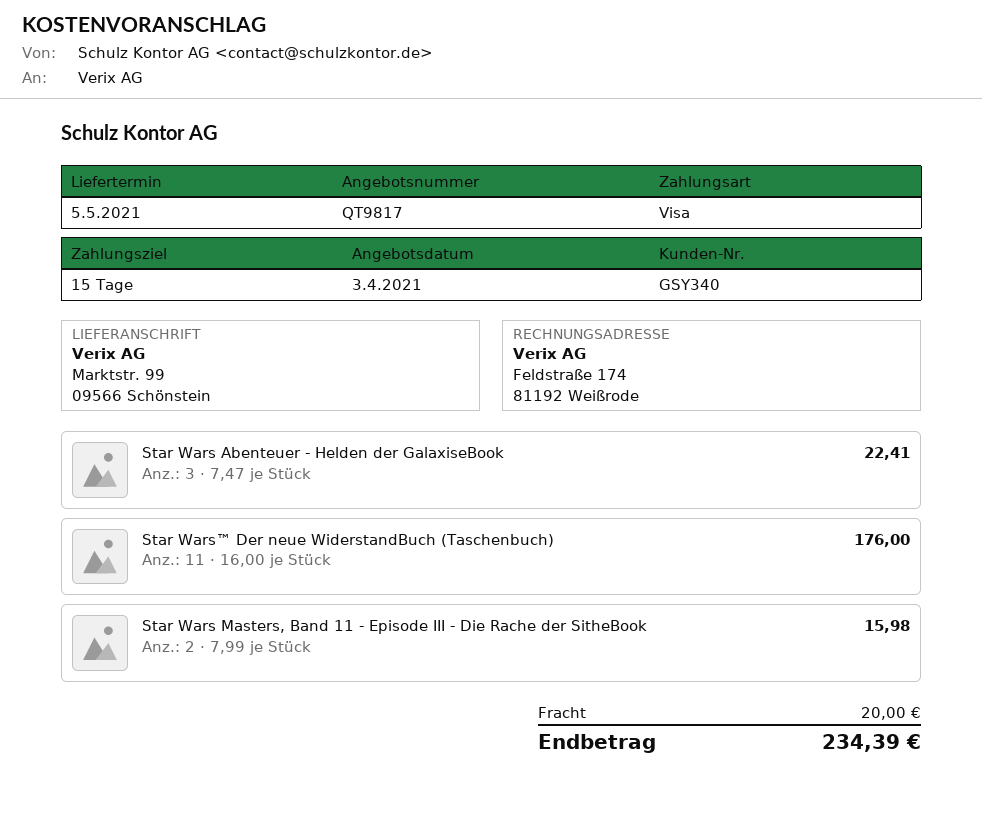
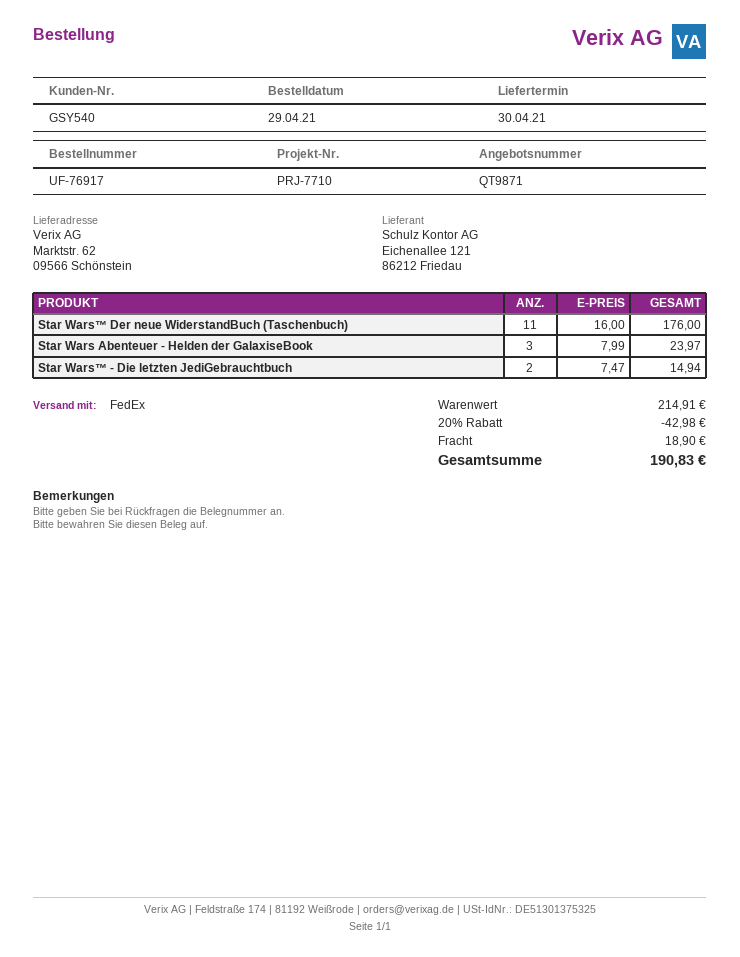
quote number: QT9817 -> QT9871
delivery date: 2021-05-05 -> 2021-04-30
customer number: GSY340 -> GSY540
ship to: Marktstr. 99, 09566 Schönstein -> Marktstr. 62, 09566 Schönstein
Star Wars Abenteuer - Helden der GalaxiseBook: 3 x 7.47 = 22.41 -> 3 x 7.99 = 23.97
Star Wars Masters, Band 11 - Episode III - Die Rache der SitheBook: 2 x 7.99 = 15.98 -> none
Star Wars™ - Die letzten JediGebrauchtbuch: none -> 2 x 7.47 = 14.94
discount: none -> 20% = 42.98
shipping: 20.00 -> 18.90
total: 234.39 -> 190.83

